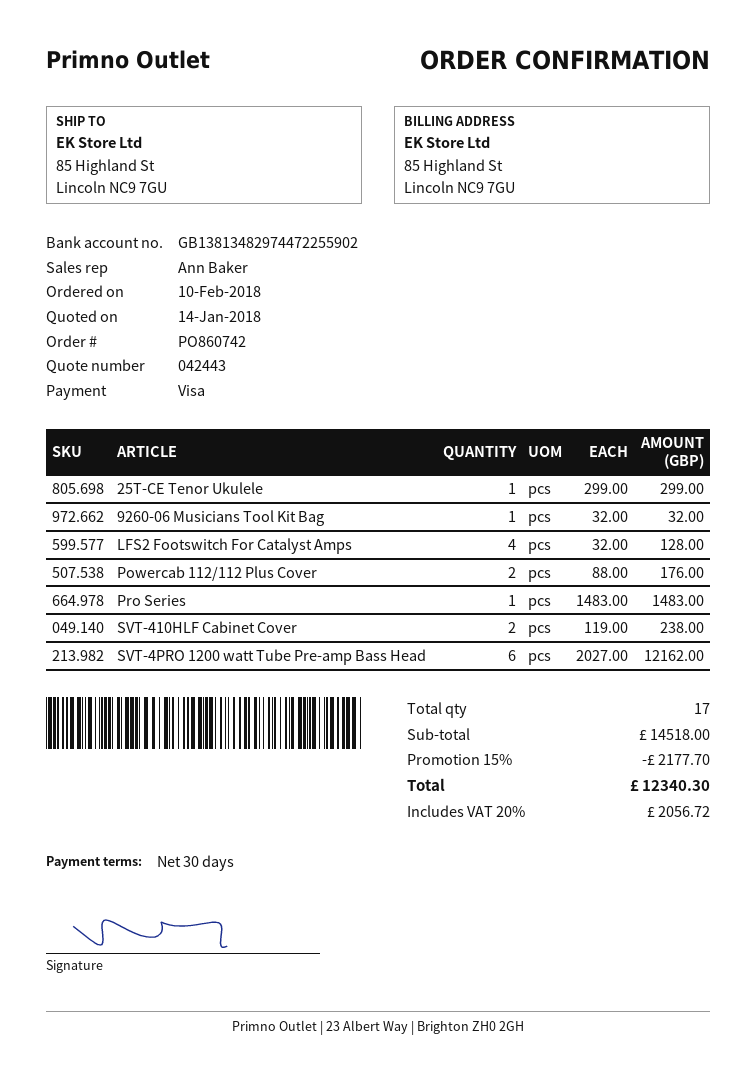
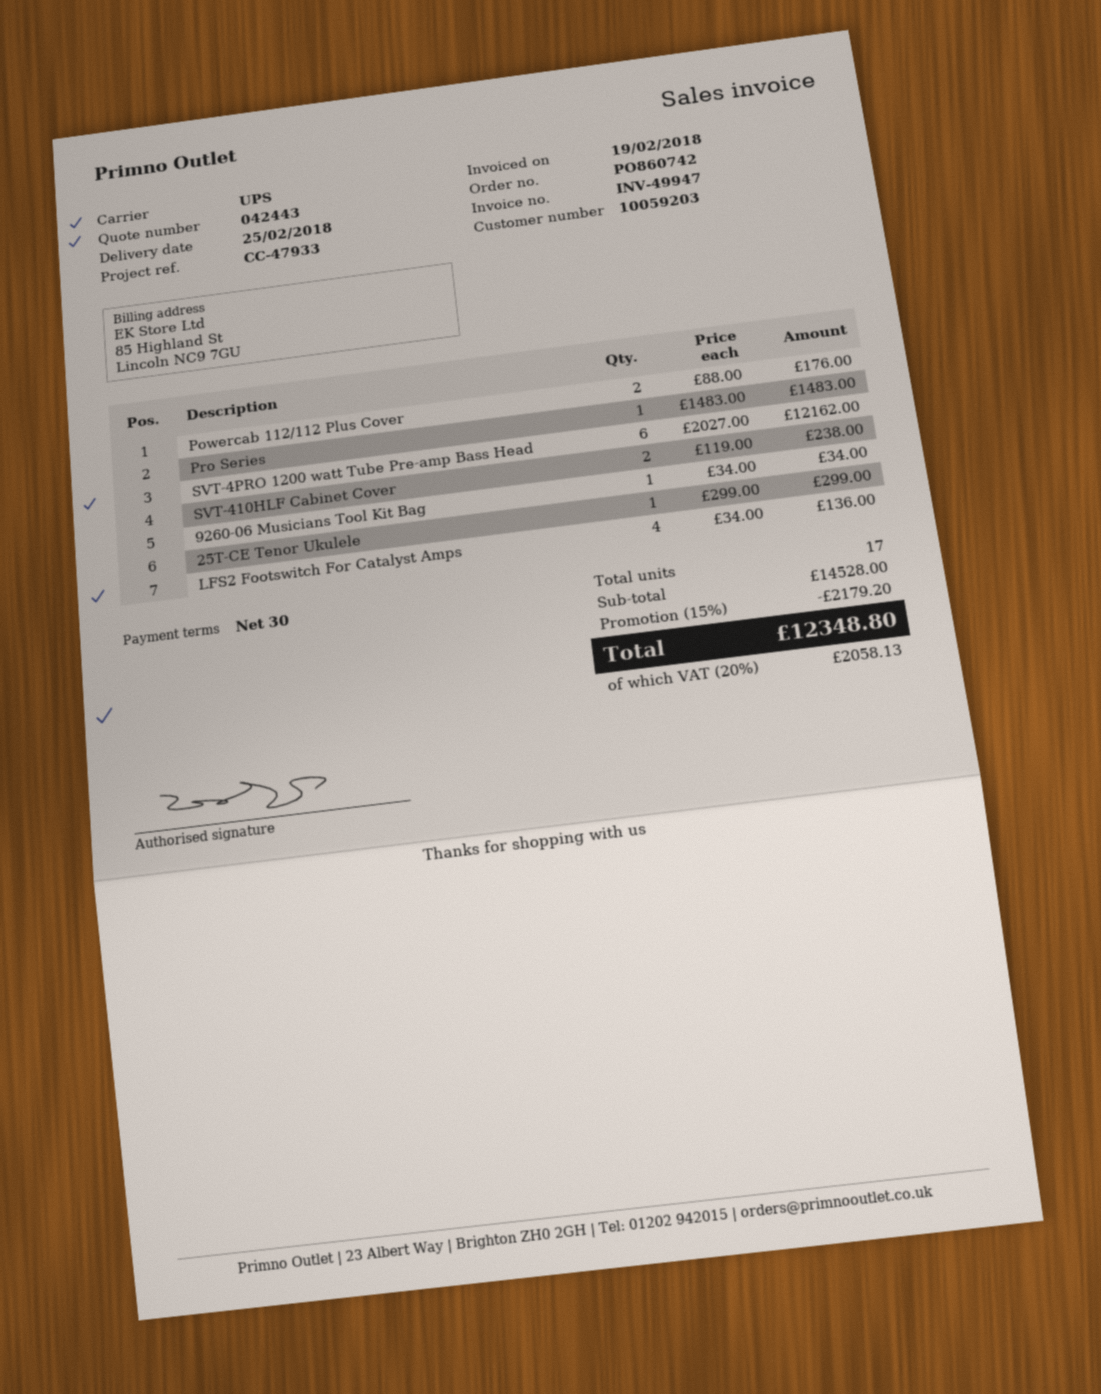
9260-06 Musicians Tool Kit Bag: 1 x 32.00 = 32.00 -> 1 x 34.00 = 34.00
LFS2 Footswitch For Catalyst Amps: 4 x 32.00 = 128.00 -> 4 x 34.00 = 136.00
subtotal: 14518.00 -> 14528.00
discount: 15% = 2177.70 -> 15% = 2179.20
tax: 20% = 2056.72 -> 20% = 2058.13
total: 12340.30 -> 12348.80

